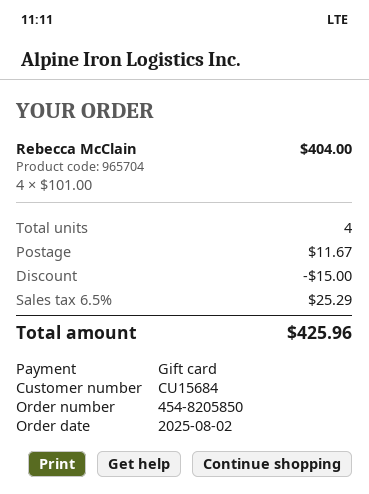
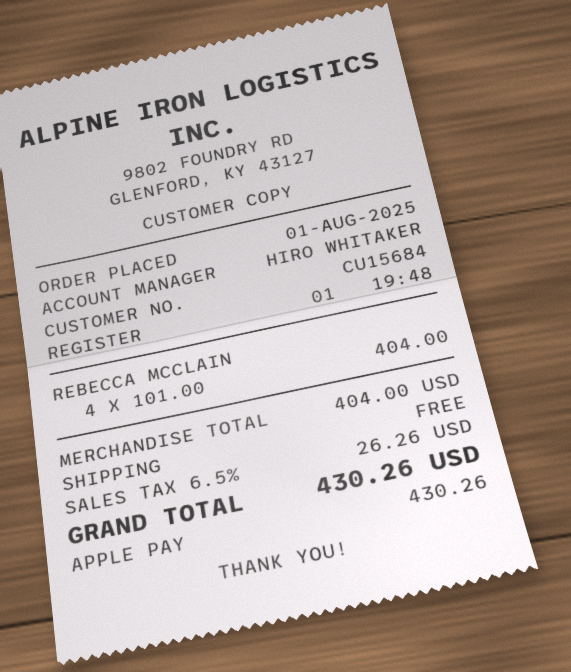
order date: 2025-08-02 -> 2025-08-01
payment method: gift card -> Apple Pay
discount: 15.00 -> none
shipping: 11.67 -> 0.00
tax: 6.5% = 25.29 -> 6.5% = 26.26
total: 425.96 -> 430.26

